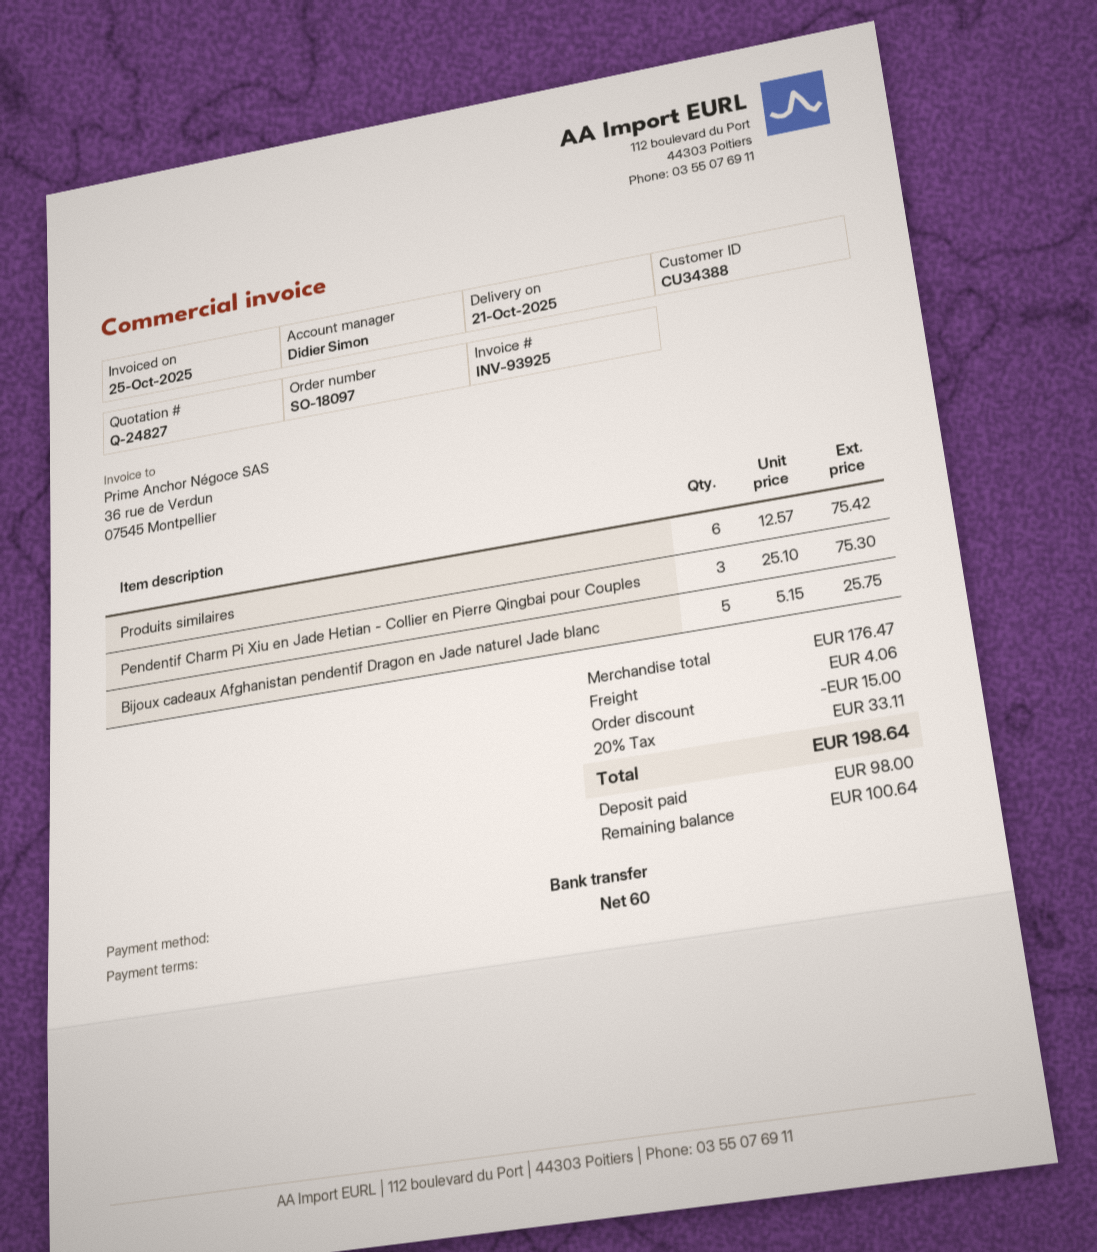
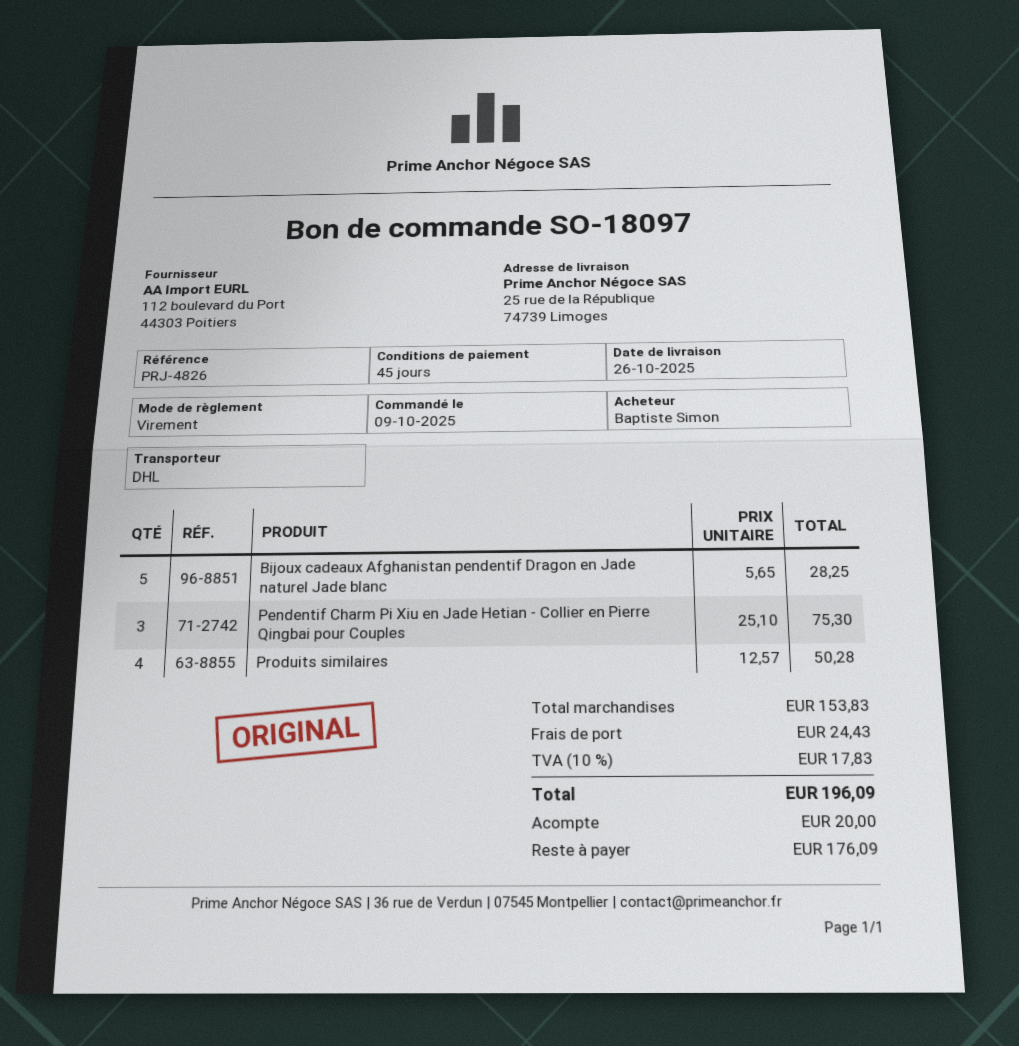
delivery date: 2025-10-21 -> 2025-10-26
payment terms: 60 days -> 45 days
Produits similaires: 6 x 12.57 = 75.42 -> 4 x 12.57 = 50.28
Bijoux cadeaux Afghanistan pendentif Dragon en Jade naturel Jade blanc: 5 x 5.15 = 25.75 -> 5 x 5.65 = 28.25
subtotal: 176.47 -> 153.83
discount: 15.00 -> none
shipping: 4.06 -> 24.43
tax: 20% = 33.11 -> 10% = 17.83
total: 198.64 -> 196.09
deposit: 98.00 -> 20.00
balance: 100.64 -> 176.09

